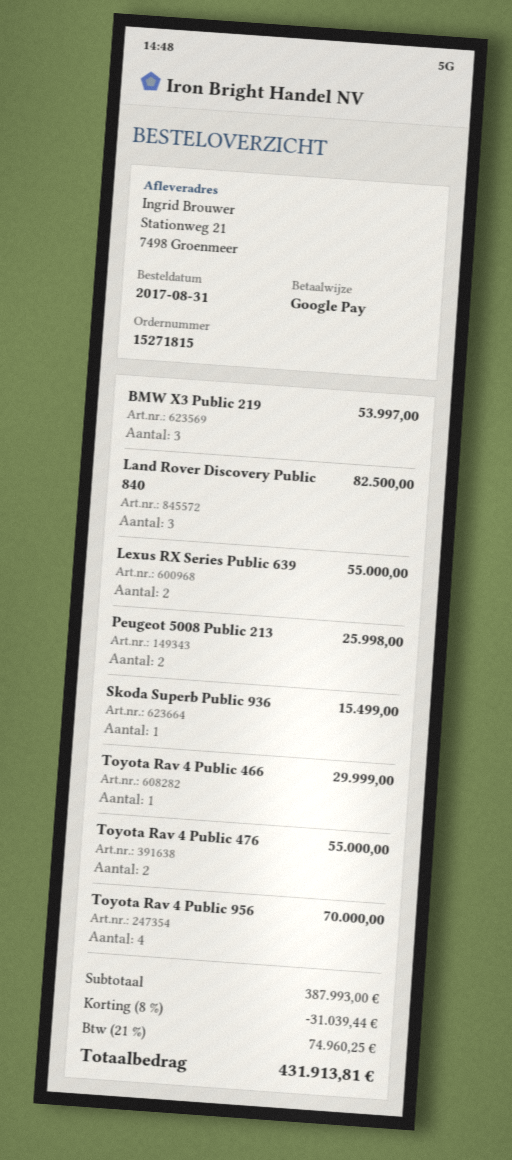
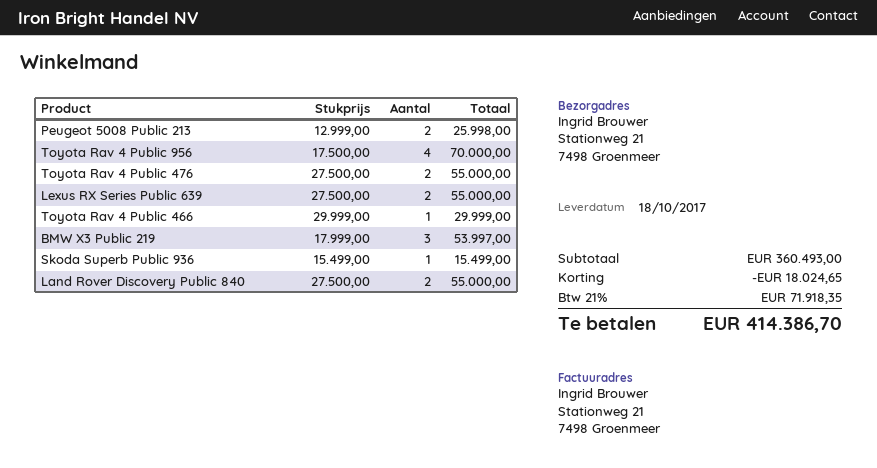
Land Rover Discovery Public 840: 3 for 82500.00 -> 2 for 55000.00
subtotal: 387993.00 -> 360493.00
discount: 31039.44 -> 18024.65
tax: 21% = 74960.25 -> 21% = 71918.35
total: 431913.81 -> 414386.70

